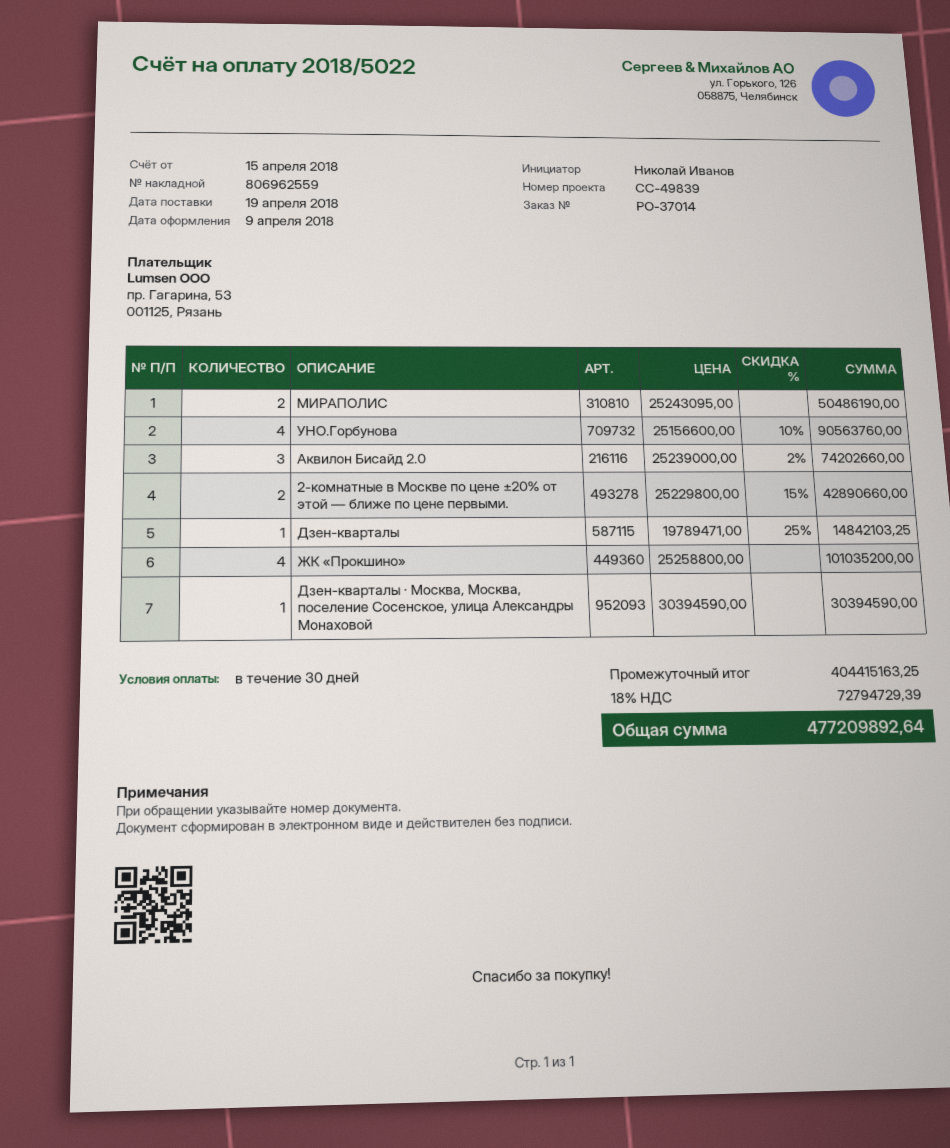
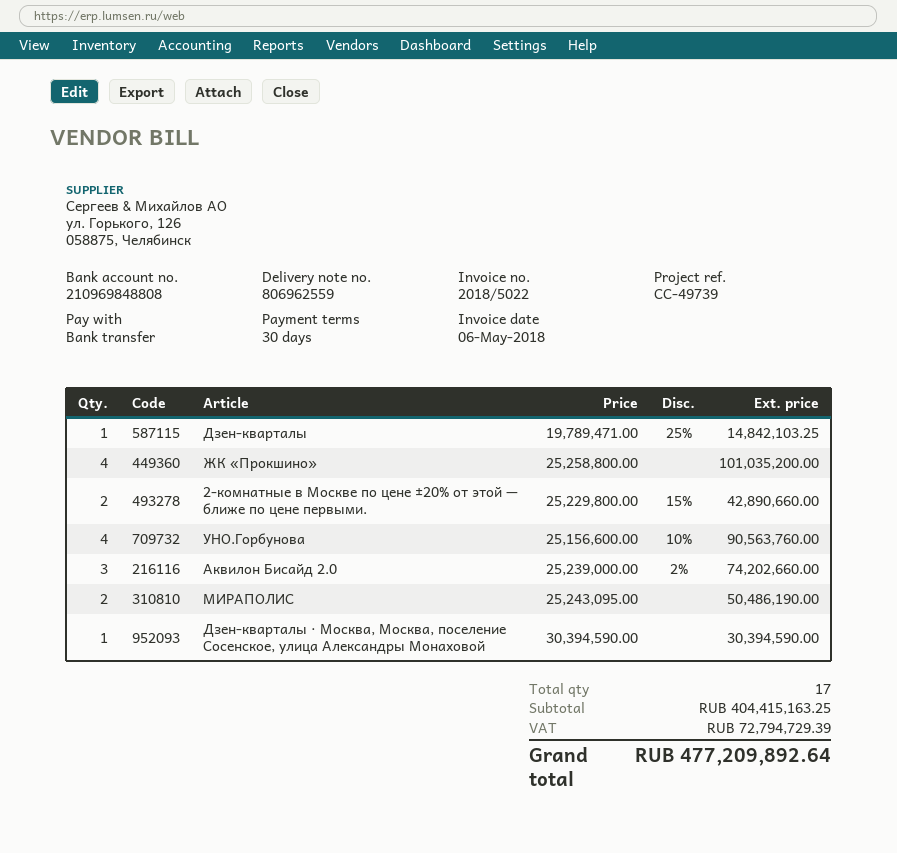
invoice date: 2018-04-15 -> 2018-05-06
reference: CC-49839 -> CC-49739

